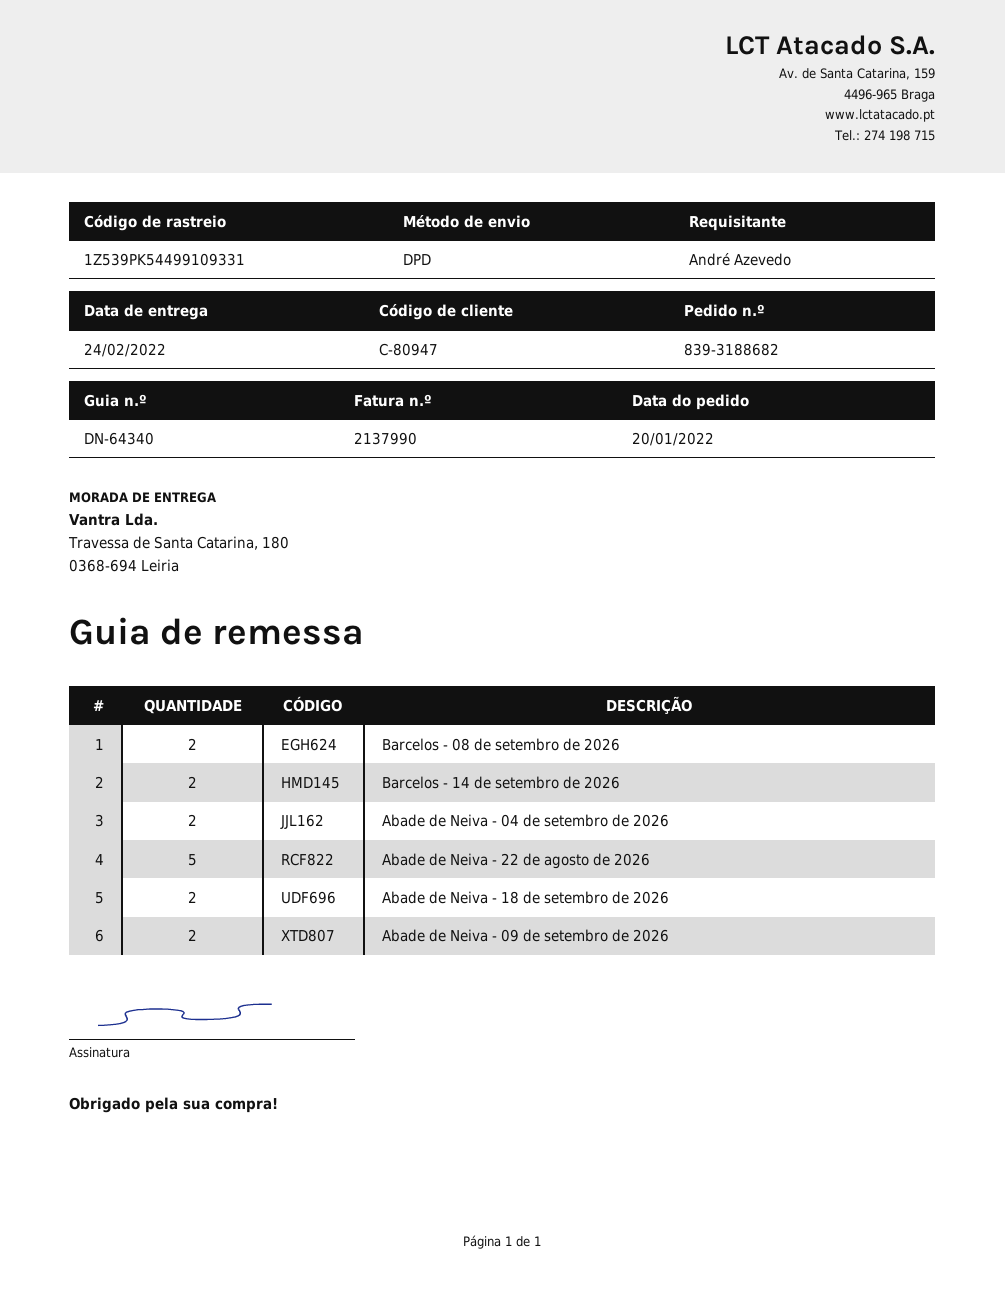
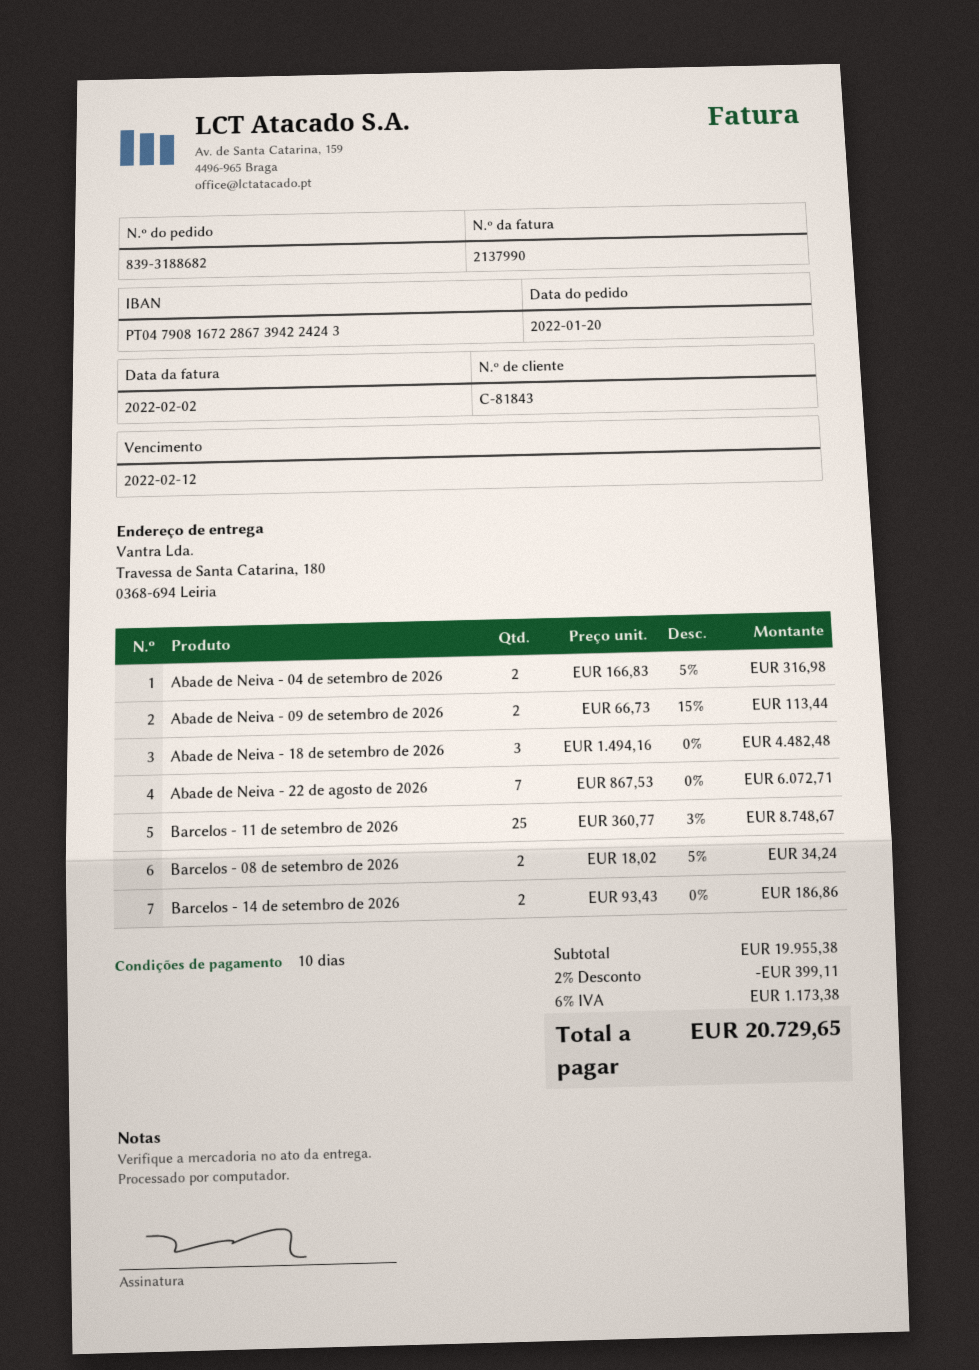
customer number: C-80947 -> C-81843
Abade de Neiva - 22 de agosto de 2026: 5 -> 7
Abade de Neiva - 18 de setembro de 2026: 2 -> 3
Barcelos - 11 de setembro de 2026: none -> 25

